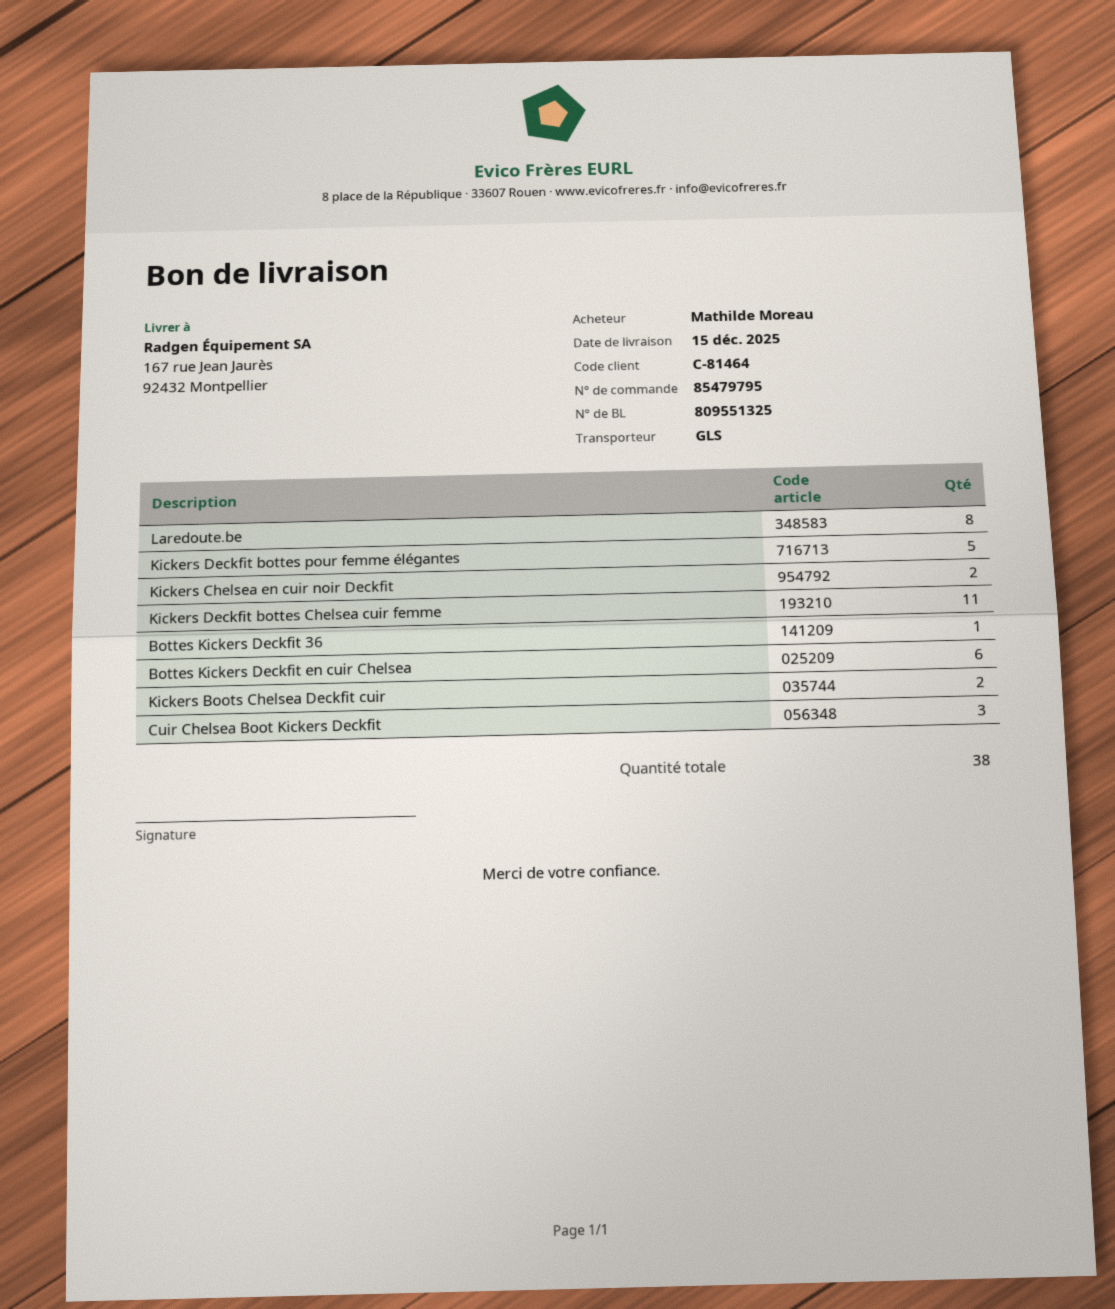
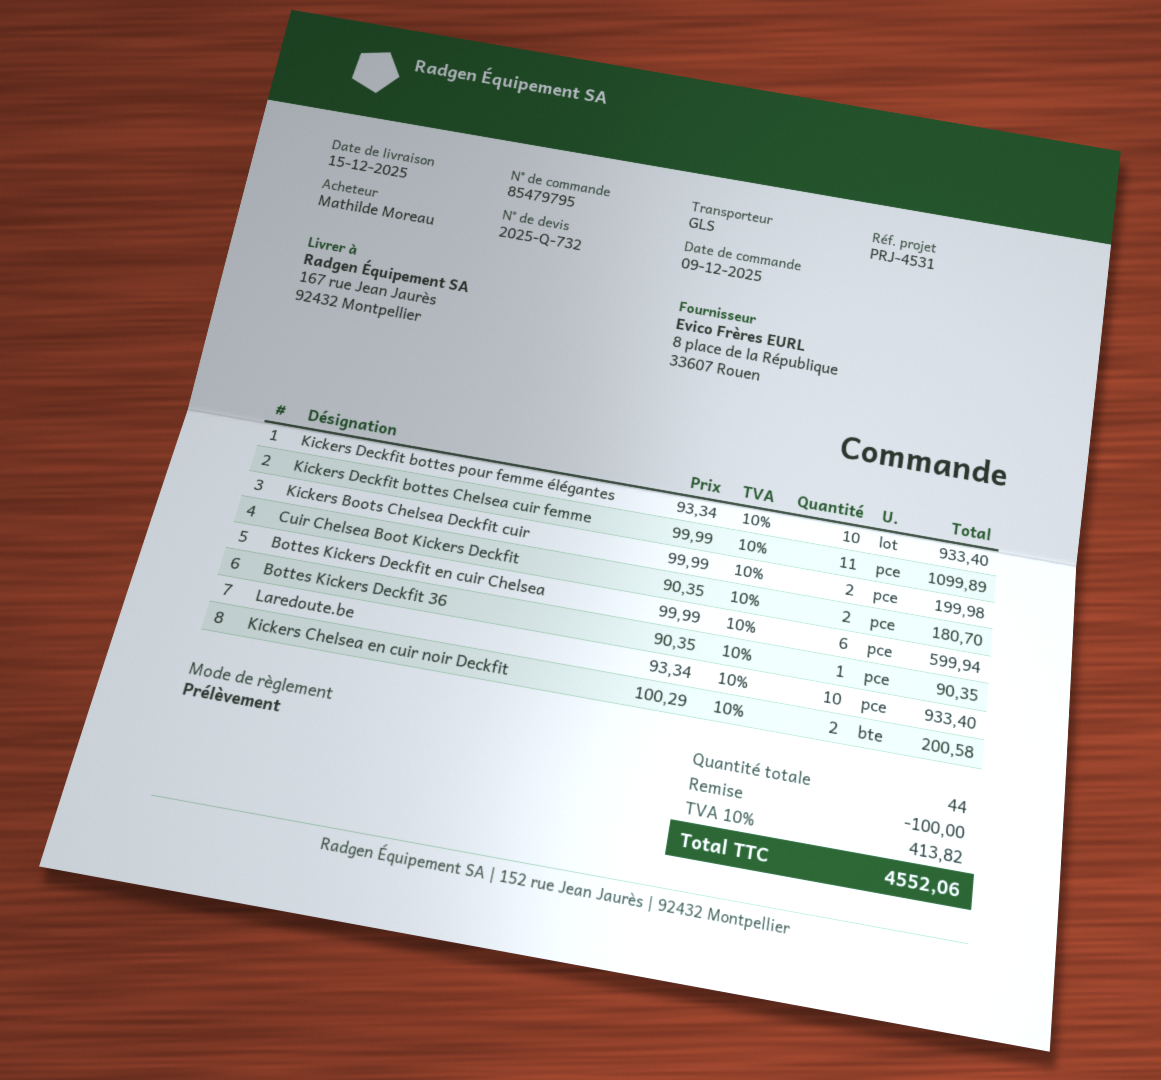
Laredoute.be: 8 -> 10
Kickers Deckfit bottes pour femme élégantes: 5 -> 10
Cuir Chelsea Boot Kickers Deckfit: 3 -> 2
total quantity: 38 -> 44

